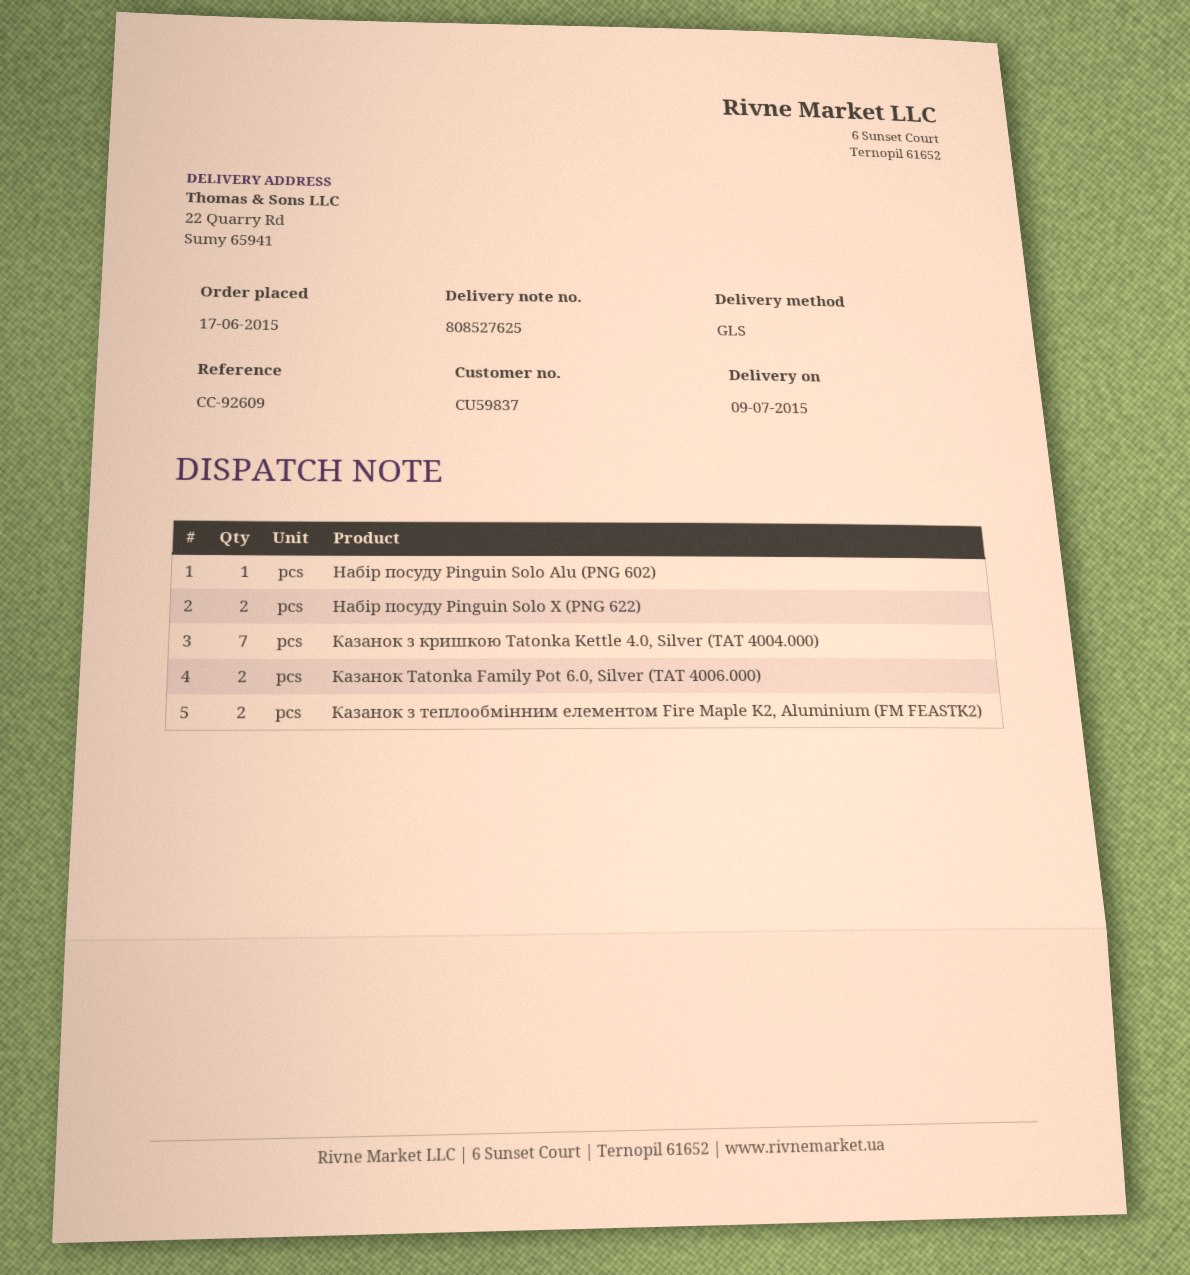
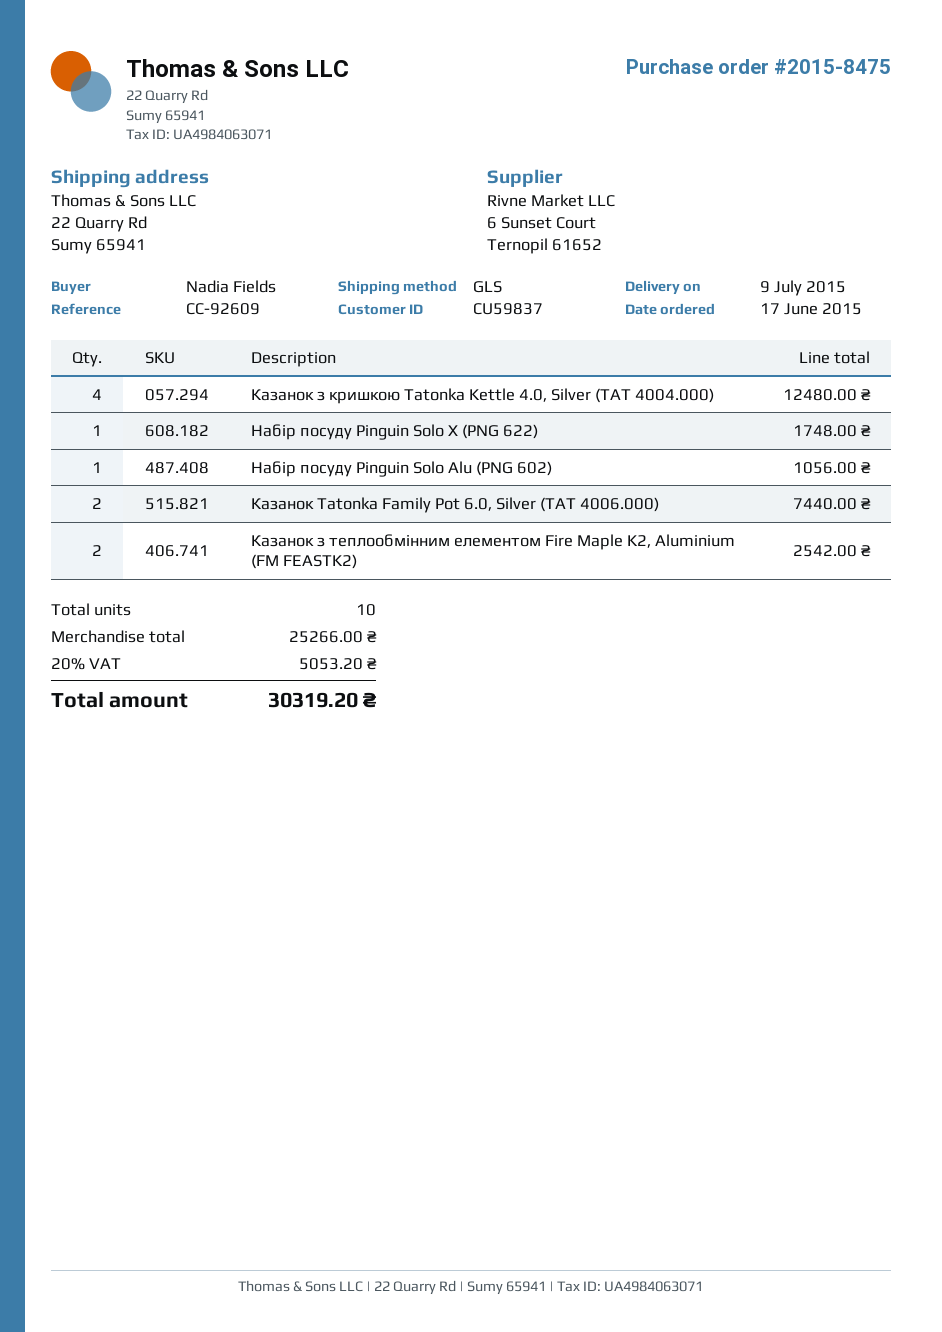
Набір посуду Pinguin Solo Х (PNG 622): 2 -> 1
Казанок з кришкою Tatonka Kettle 4.0, Silver (TAT 4004.000): 7 -> 4

